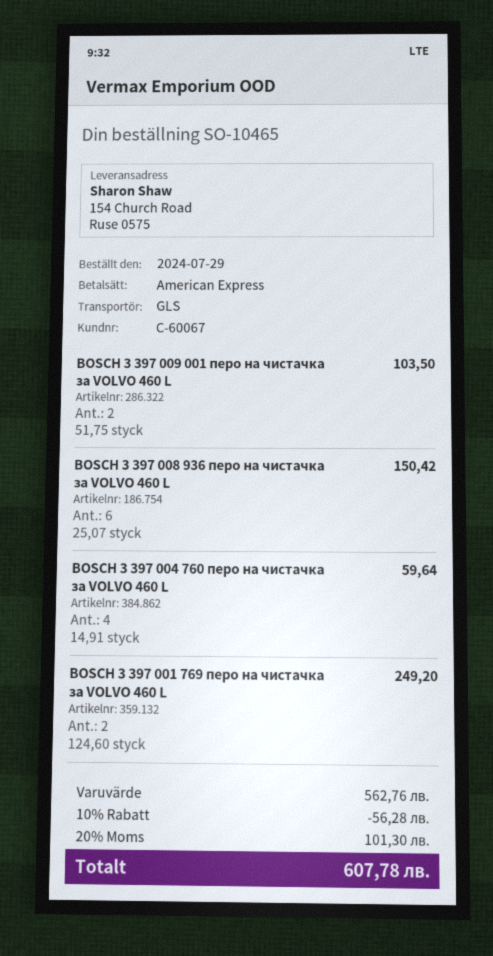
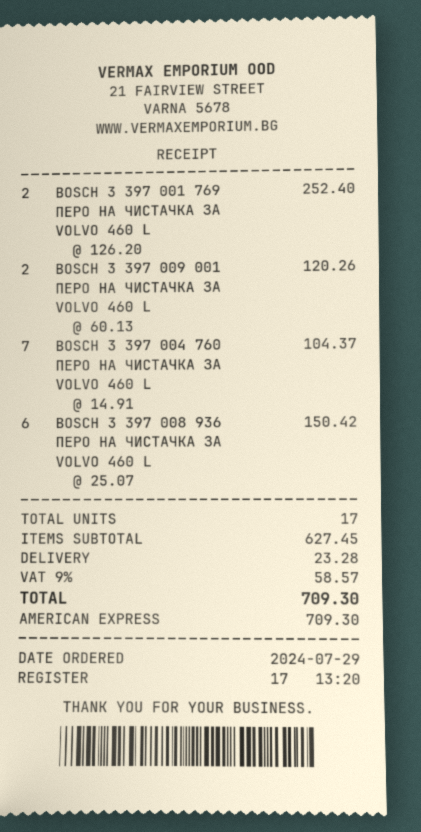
BOSCH 3 397 009 001 перо на чистачка за VOLVO 460 L: 2 x 51.75 = 103.50 -> 2 x 60.13 = 120.26
BOSCH 3 397 004 760 перо на чистачка за VOLVO 460 L: 4 x 14.91 = 59.64 -> 7 x 14.91 = 104.37
BOSCH 3 397 001 769 перо на чистачка за VOLVO 460 L: 2 x 124.60 = 249.20 -> 2 x 126.20 = 252.40
subtotal: 562.76 -> 627.45
discount: 10% = 56.28 -> none
shipping: none -> 23.28
tax: 20% = 101.30 -> 9% = 58.57
total: 607.78 -> 709.30

